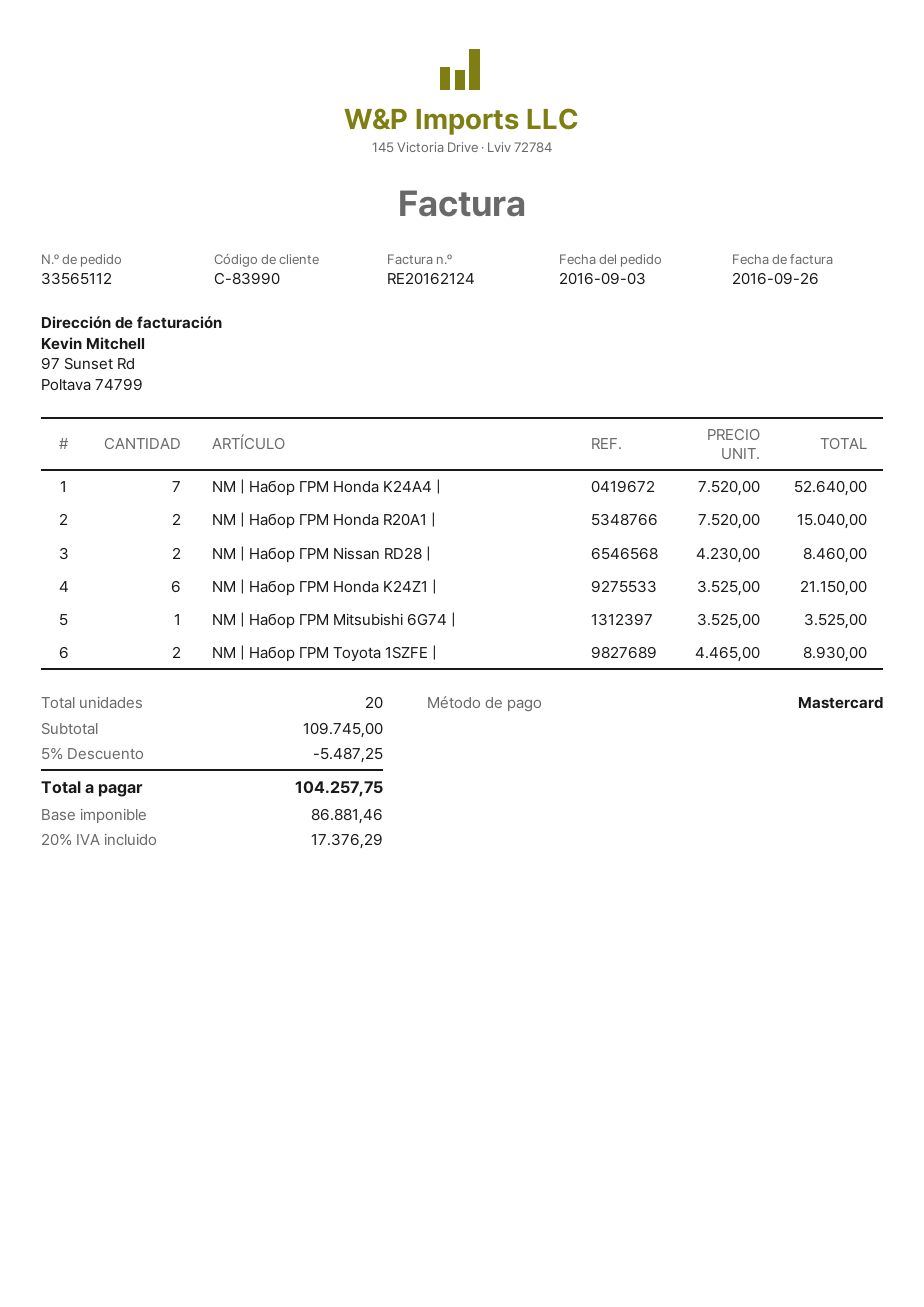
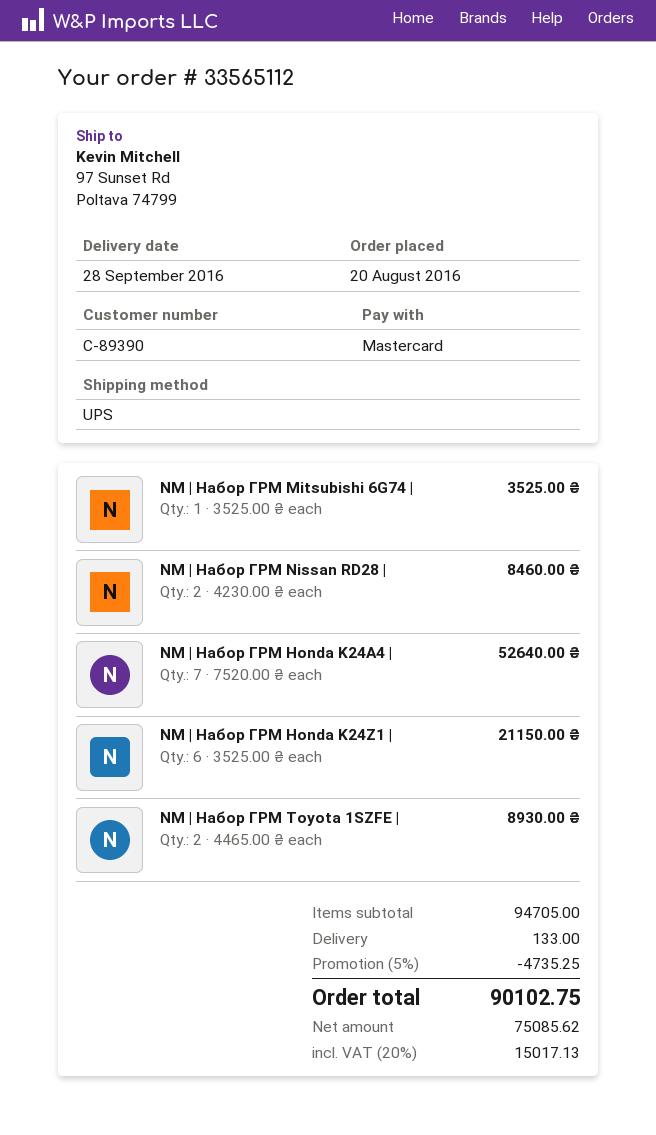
order date: 2016-09-03 -> 2016-08-20
customer number: C-83990 -> C-89390
NM | Набор ГРМ Honda R20A1 |: 2 x 7520.00 = 15040.00 -> none
subtotal: 109745.00 -> 94705.00
discount: 5% = 5487.25 -> 5% = 4735.25
shipping: none -> 133.00
net: 86881.46 -> 75085.62
tax: 20% = 17376.29 -> 20% = 15017.13
total: 104257.75 -> 90102.75

